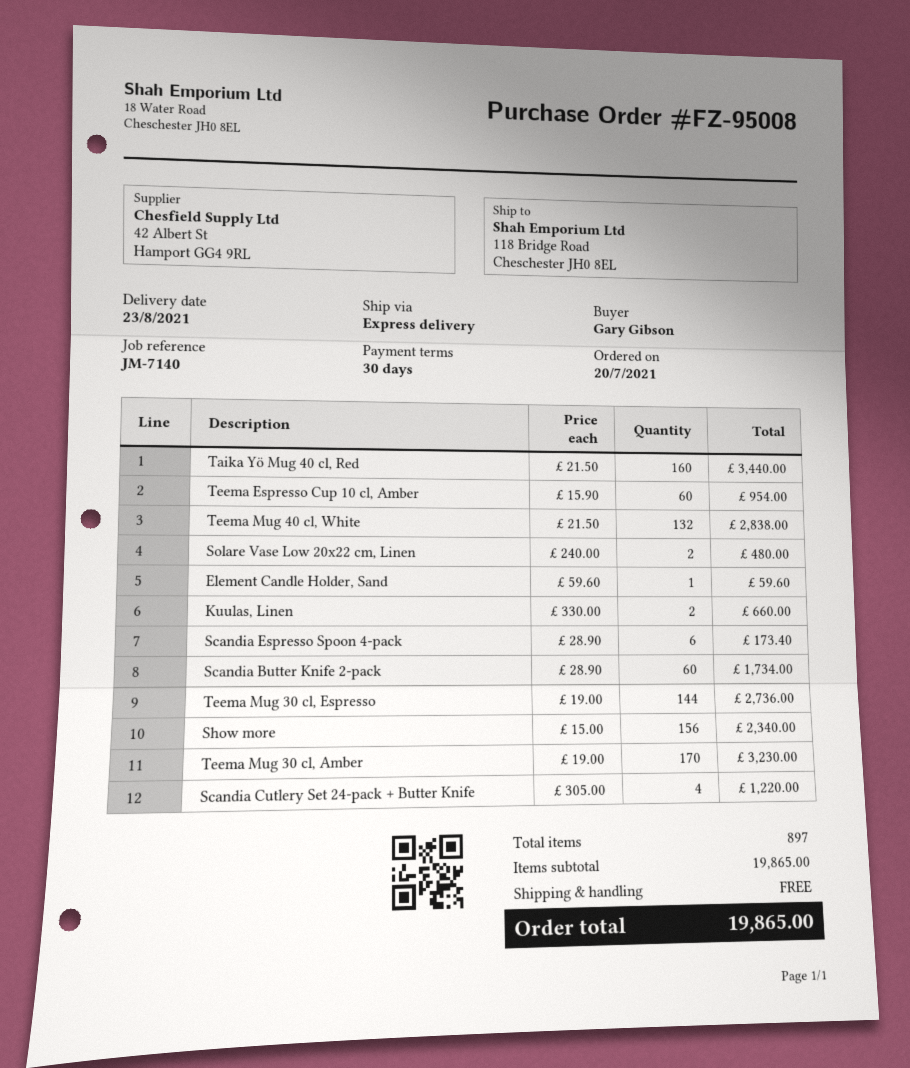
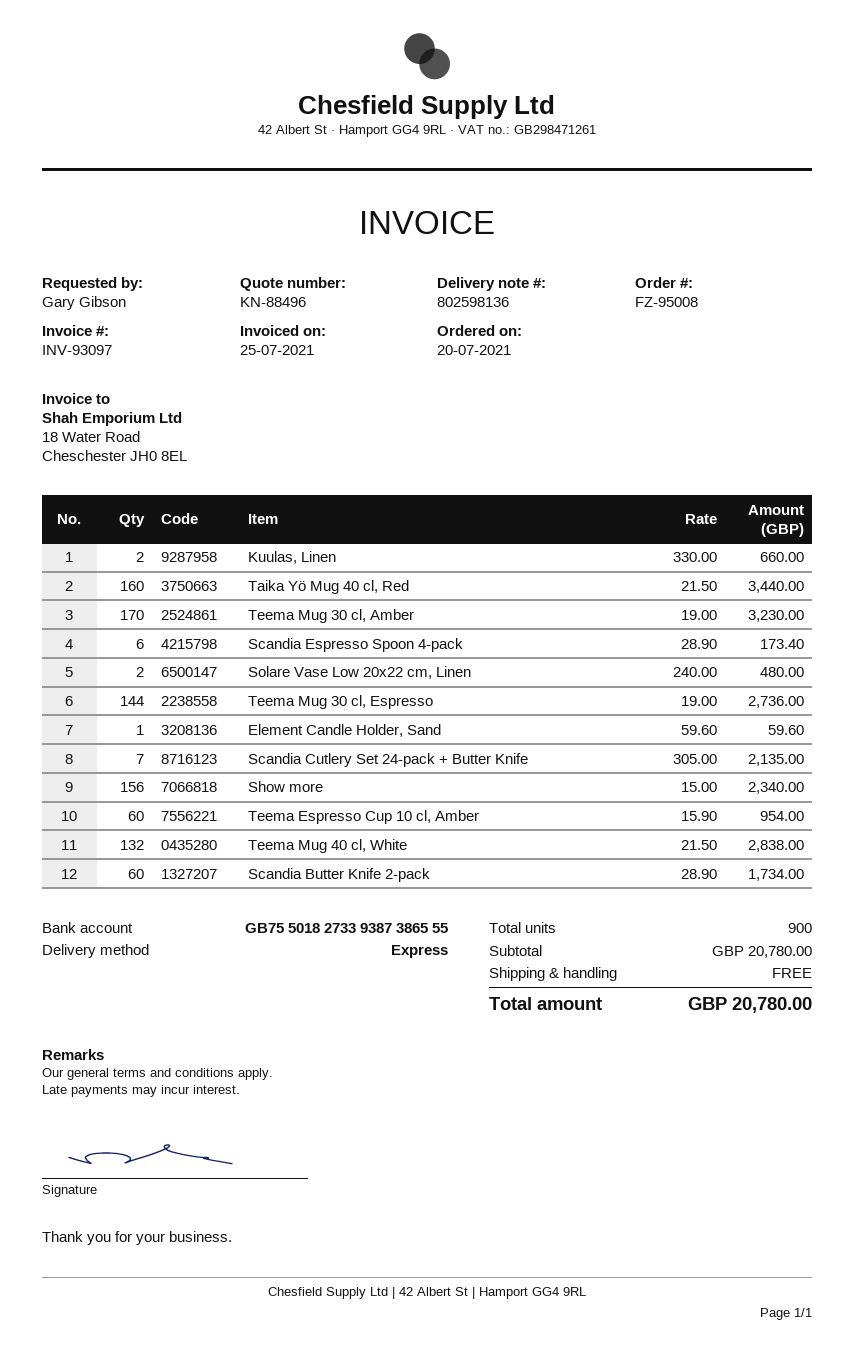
Scandia Cutlery Set 24-pack + Butter Knife: 4 x 305.00 = 1220.00 -> 7 x 305.00 = 2135.00
total quantity: 897 -> 900
subtotal: 19865.00 -> 20780.00
total: 19865.00 -> 20780.00

